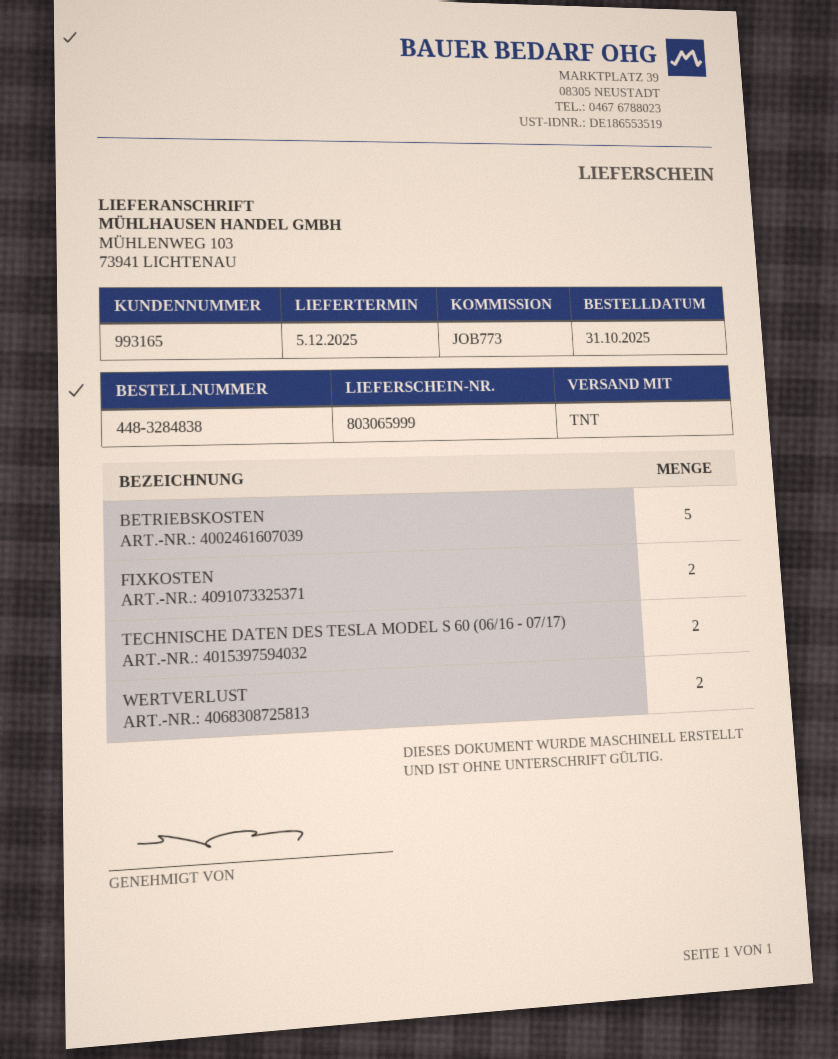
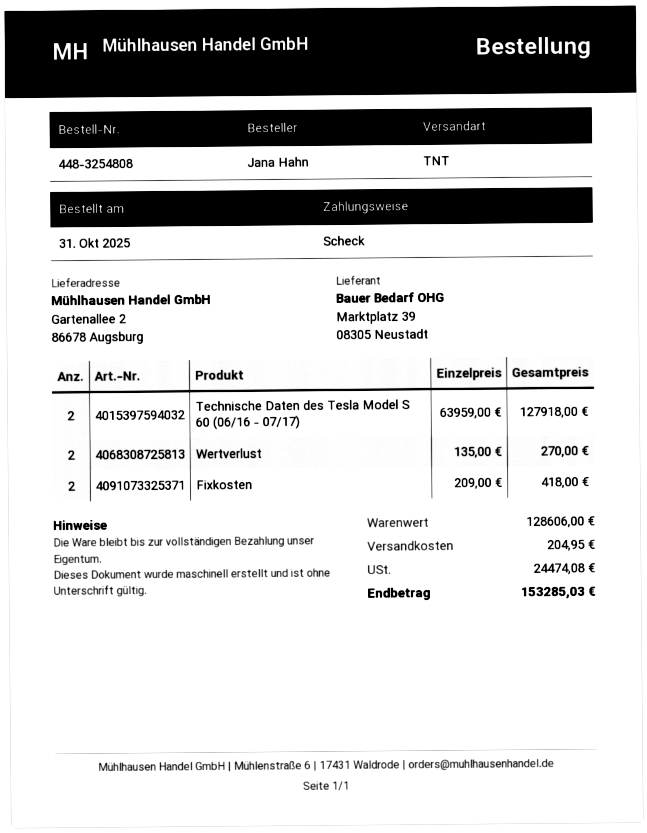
order number: 448-3284838 -> 448-3254808
ship to: MÜHLENWEG 103, 73941 LICHTENAU -> Gartenallee 2, 86678 Augsburg
BETRIEBSKOSTEN: 5 -> none

